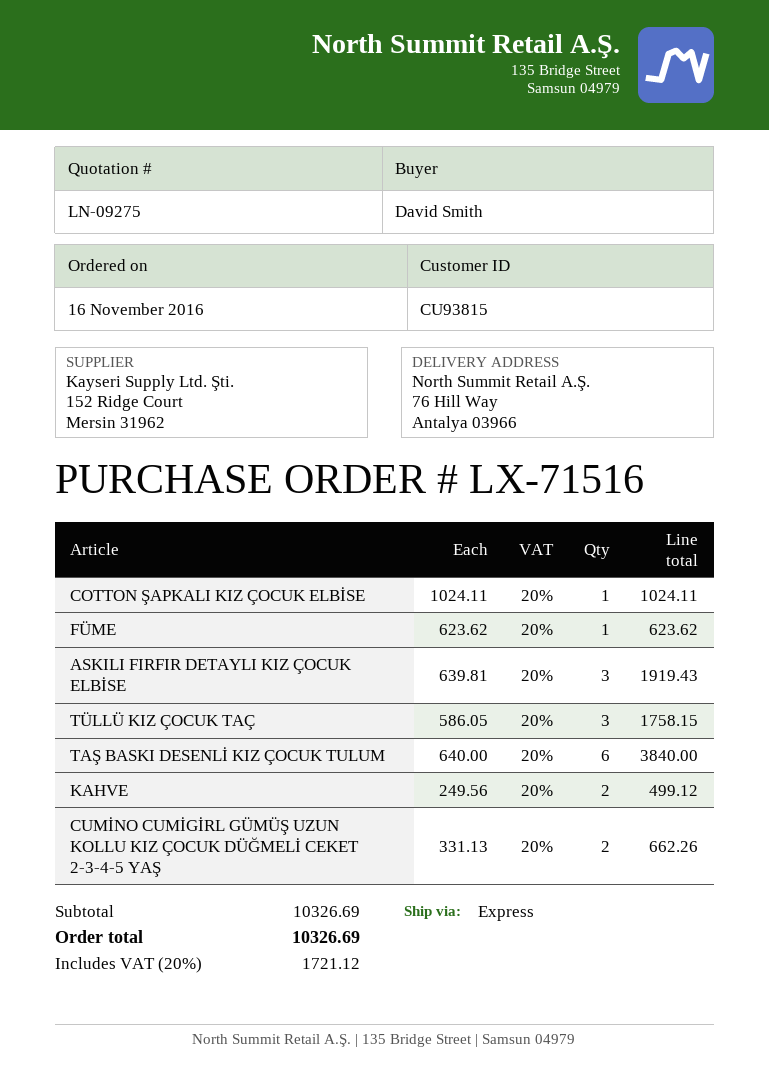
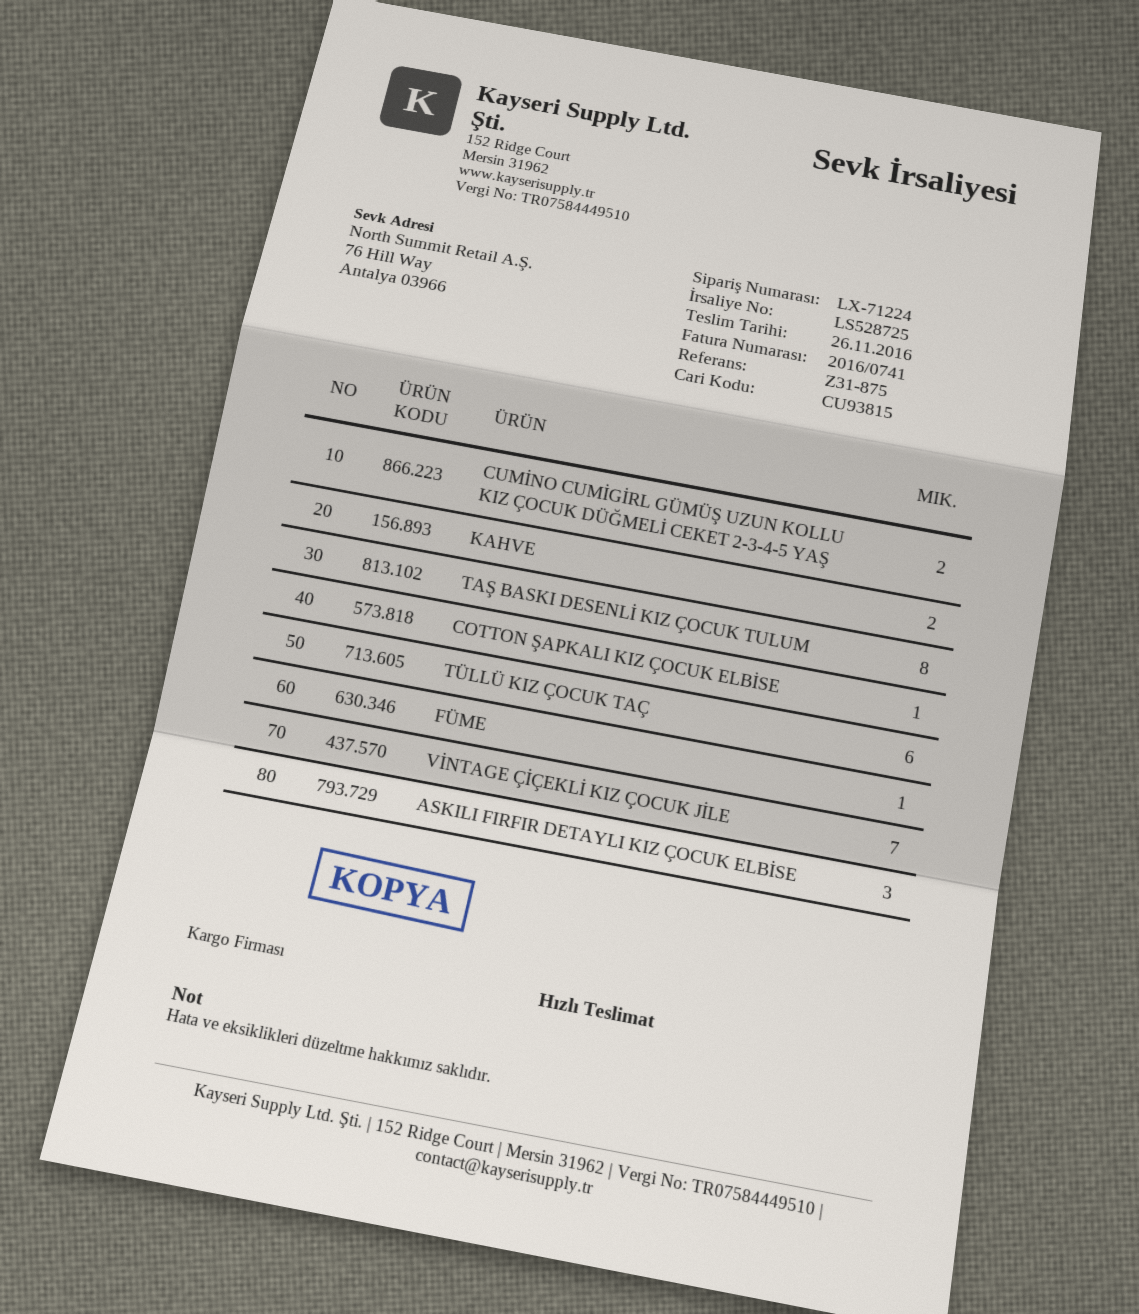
order number: LX-71516 -> LX-71224
TÜLLÜ KIZ ÇOCUK TAÇ: 3 -> 6
TAŞ BASKI DESENLİ KIZ ÇOCUK TULUM: 6 -> 8
VİNTAGE ÇİÇEKLİ KIZ ÇOCUK JİLE: none -> 7

